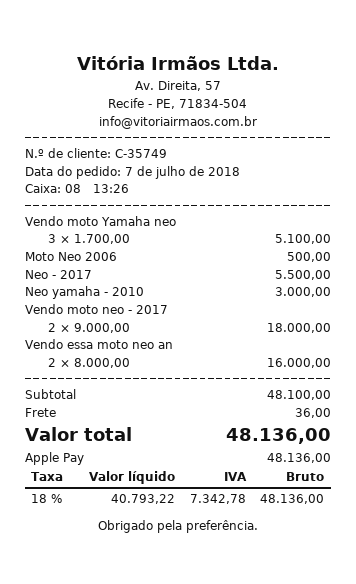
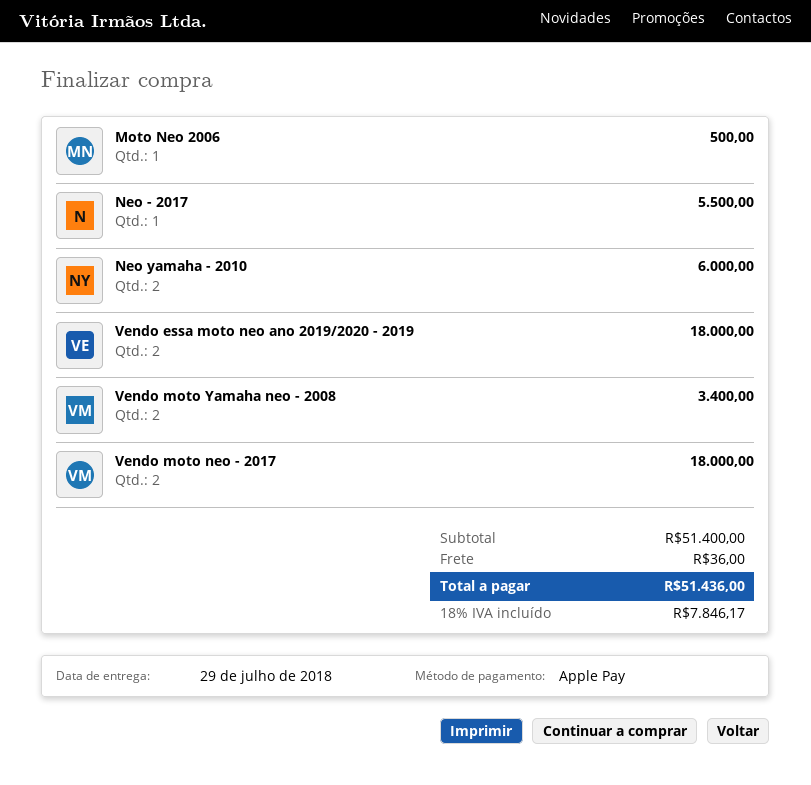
Vendo moto Yamaha neo: 3 for 5100.00 -> 2 for 3400.00
Neo yamaha - 2010: 1 for 3000.00 -> 2 for 6000.00
Vendo essa moto neo an: 2 for 16000.00 -> 2 for 18000.00
subtotal: 48100.00 -> 51400.00
tax: 18% = 7342.78 -> 18% = 7846.17
total: 48136.00 -> 51436.00

